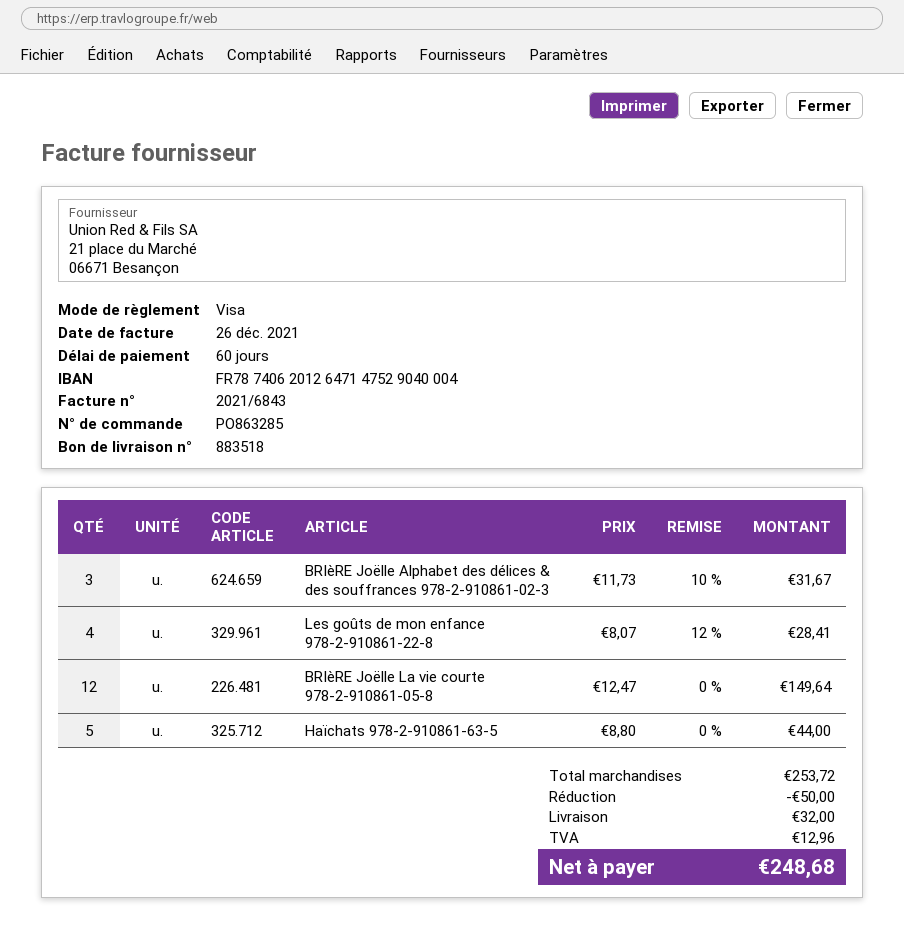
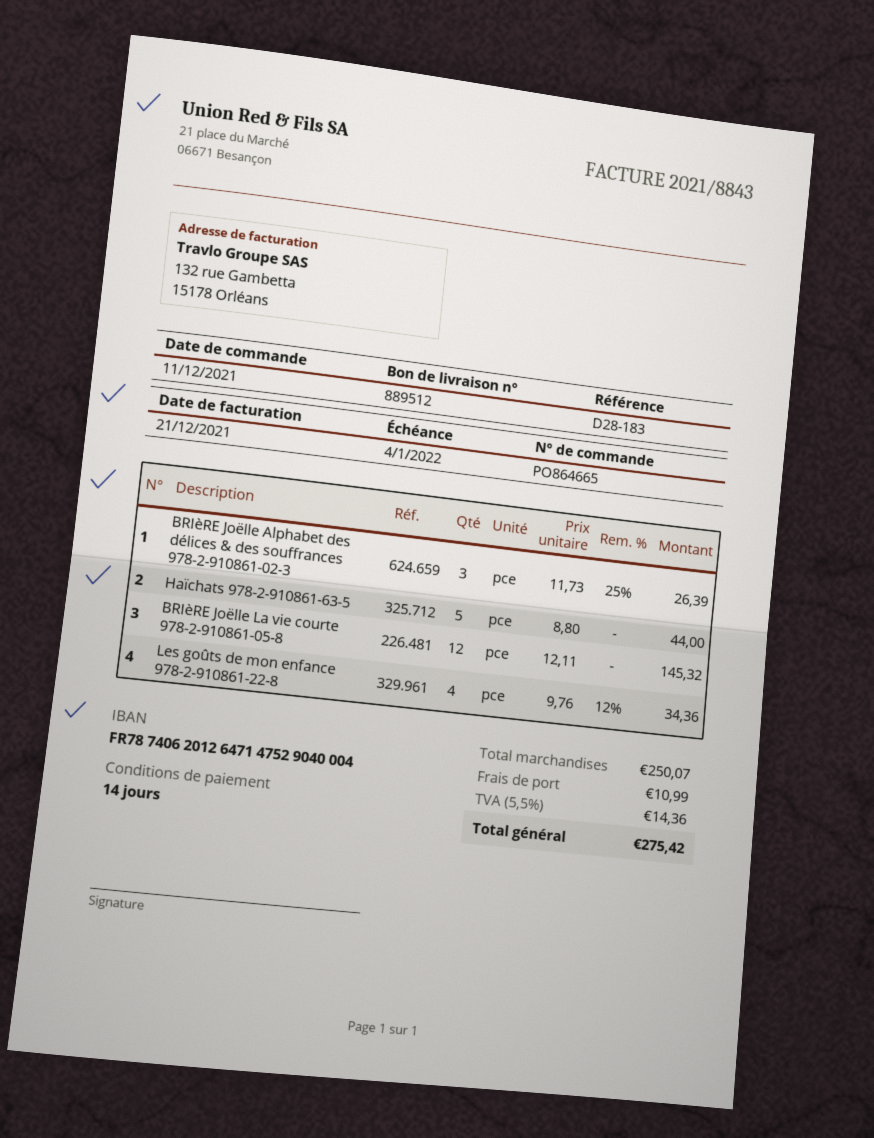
order number: PO863285 -> PO864665
delivery note number: 883518 -> 889512
invoice number: 2021/6843 -> 2021/8843
invoice date: 2021-12-26 -> 2021-12-21
payment terms: 60 days -> 14 days
BRIèRE Joëlle Alphabet des délices & des souffrances 978-2-910861-02-3: 3 x 11.73 - 10% = 31.67 -> 3 x 11.73 - 25% = 26.39
Les goûts de mon enfance 978-2-910861-22-8: 4 x 8.07 - 12% = 28.41 -> 4 x 9.76 - 12% = 34.36
BRIèRE Joëlle La vie courte 978-2-910861-05-8: 12 x 12.47 = 149.64 -> 12 x 12.11 = 145.32
subtotal: 253.72 -> 250.07
discount: 50.00 -> none
shipping: 32.00 -> 10.99
tax: 12.96 -> 14.36
total: 248.68 -> 275.42

